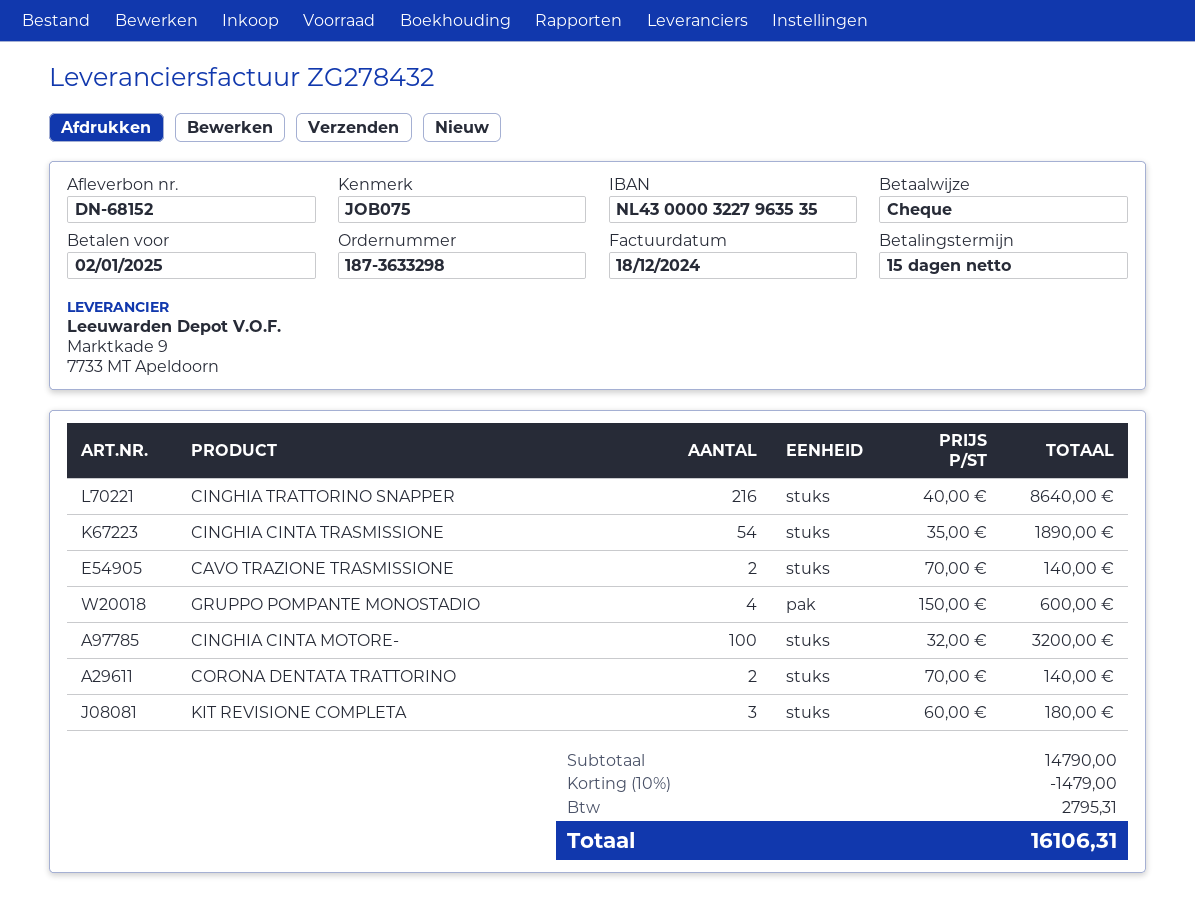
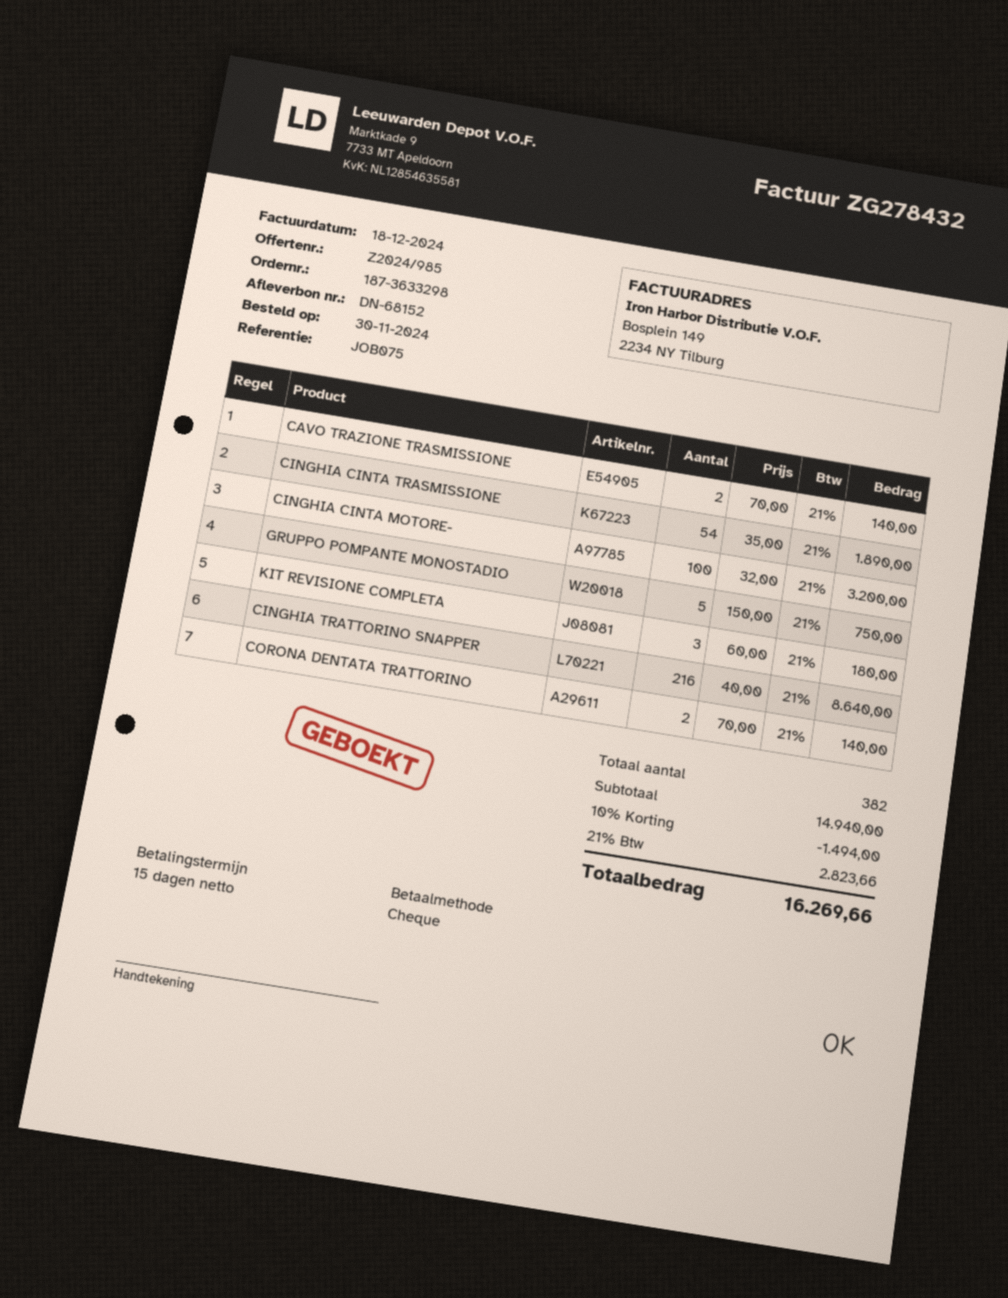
GRUPPO POMPANTE MONOSTADIO: 4 x 150.00 = 600.00 -> 5 x 150.00 = 750.00
subtotal: 14790.00 -> 14940.00
discount: 10% = 1479.00 -> 10% = 1494.00
tax: 2795.31 -> 2823.66
total: 16106.31 -> 16269.66

